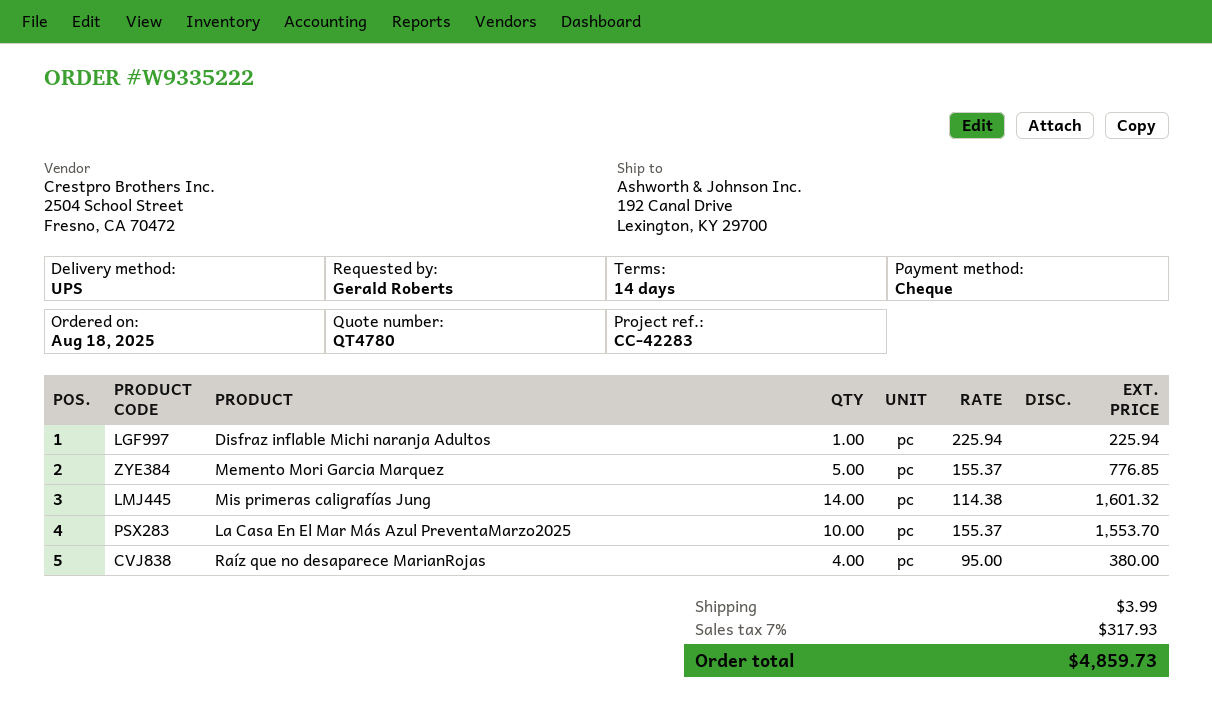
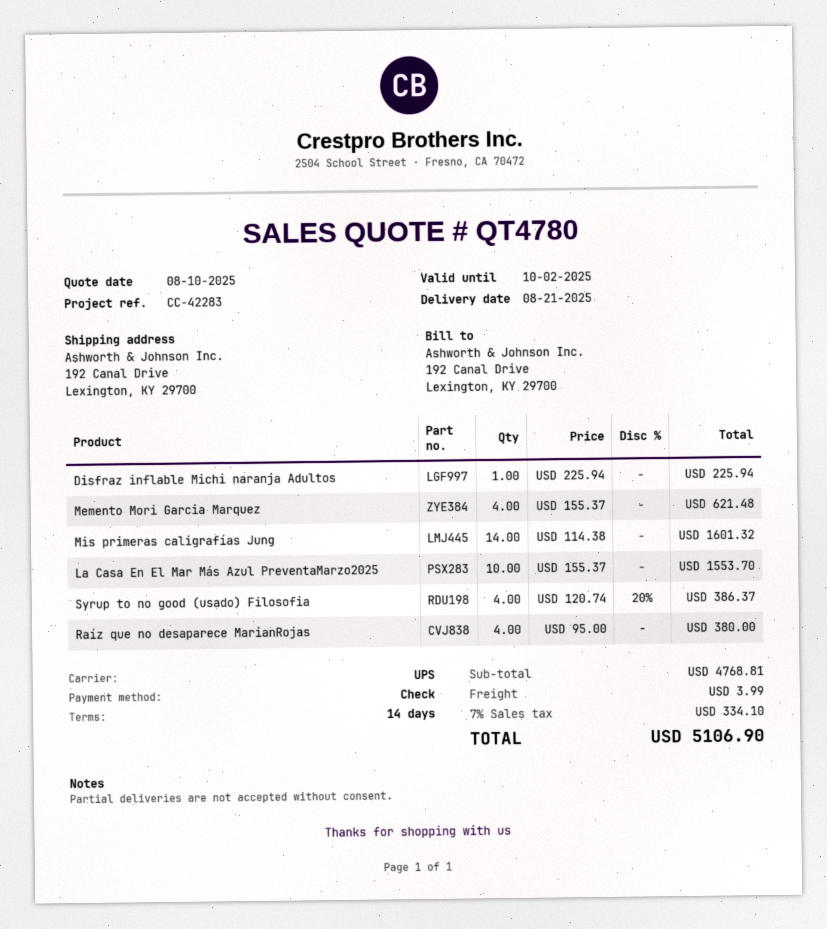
Memento Mori Garcia Marquez: 5 x 155.37 = 776.85 -> 4 x 155.37 = 621.48
Syrup to no good (usado) Filosofia: none -> 4 x 120.74 - 20% = 386.37
tax: 7% = 317.93 -> 7% = 334.10
total: 4859.73 -> 5106.90

